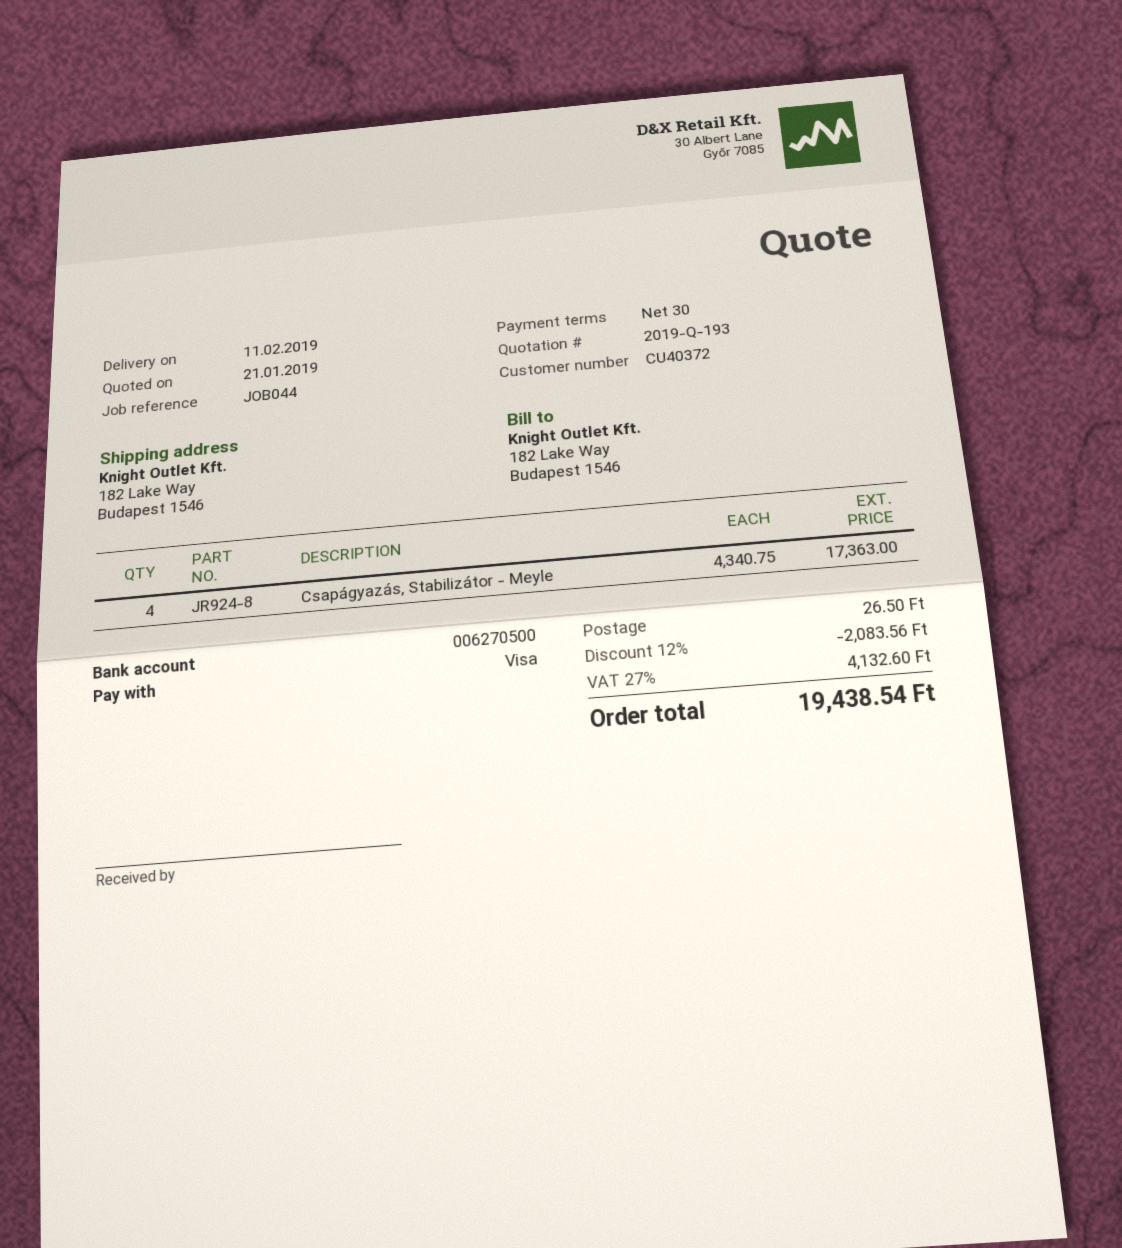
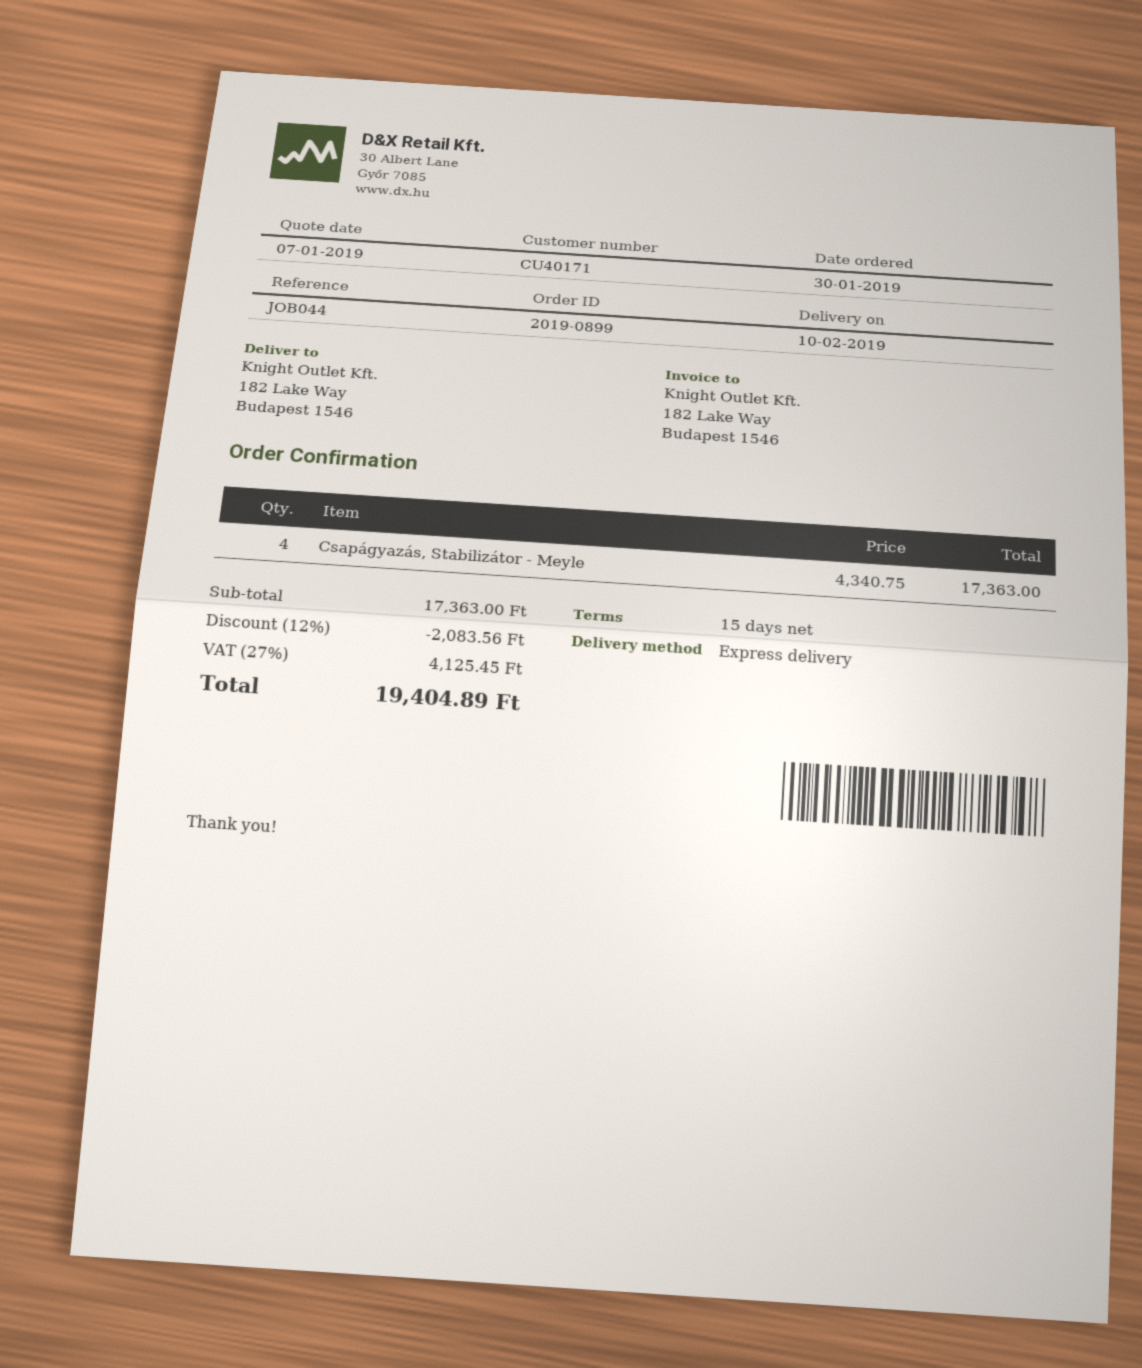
quote date: 2019-01-21 -> 2019-01-07
delivery date: 2019-02-11 -> 2019-02-10
payment terms: 30 days -> 15 days
customer number: CU40372 -> CU40171
shipping: 26.50 -> none
tax: 27% = 4132.60 -> 27% = 4125.45
total: 19438.54 -> 19404.89

